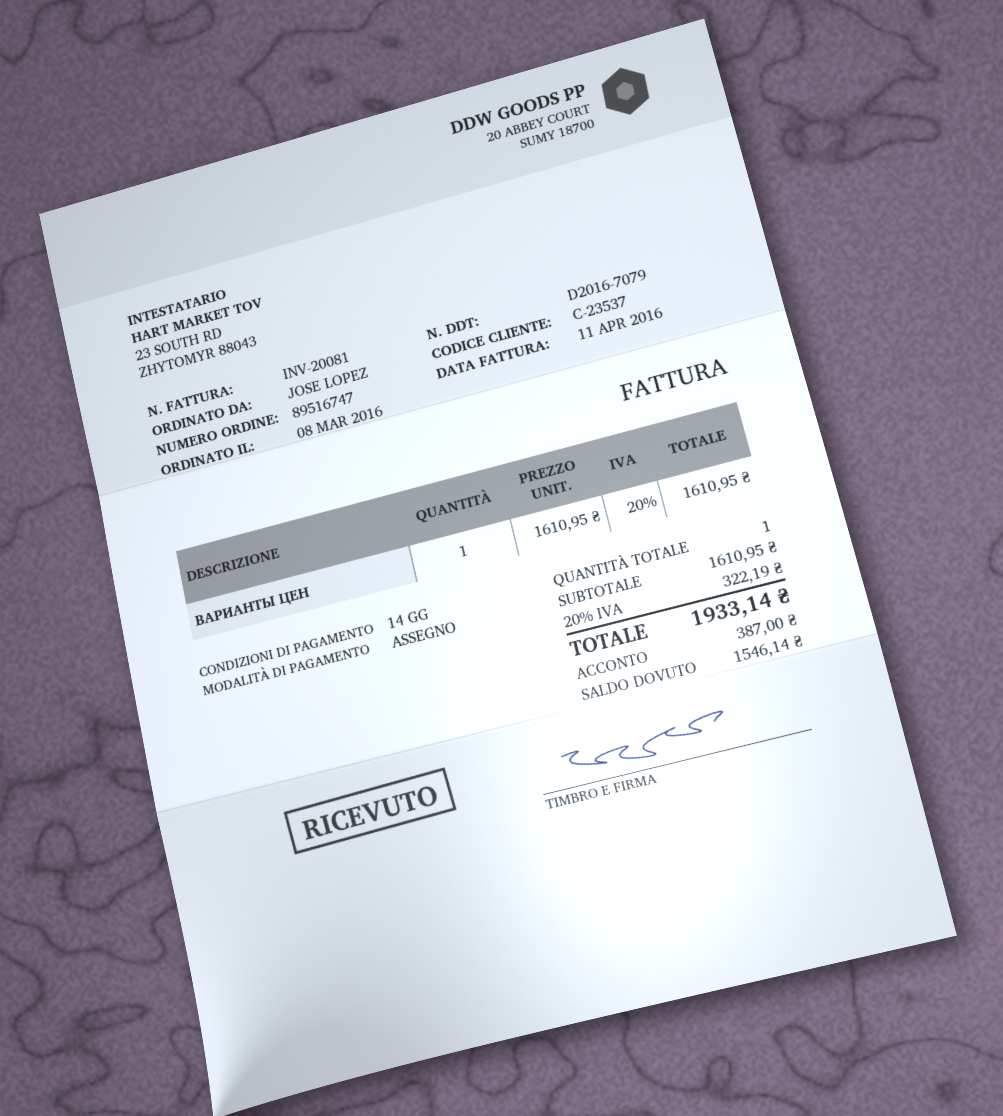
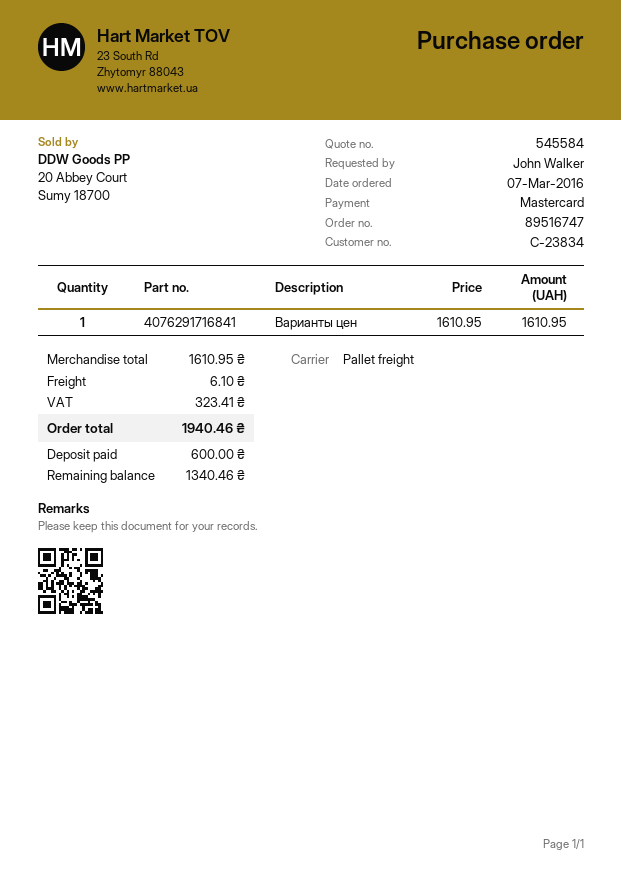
order date: 2016-03-08 -> 2016-03-07
customer number: C-23537 -> C-23834
ordered by: JOSE LOPEZ -> John Walker
payment method: cheque -> Mastercard
shipping: none -> 6.10
tax: 322.19 -> 323.41
total: 1933.14 -> 1940.46
deposit: 387.00 -> 600.00
balance: 1546.14 -> 1340.46

